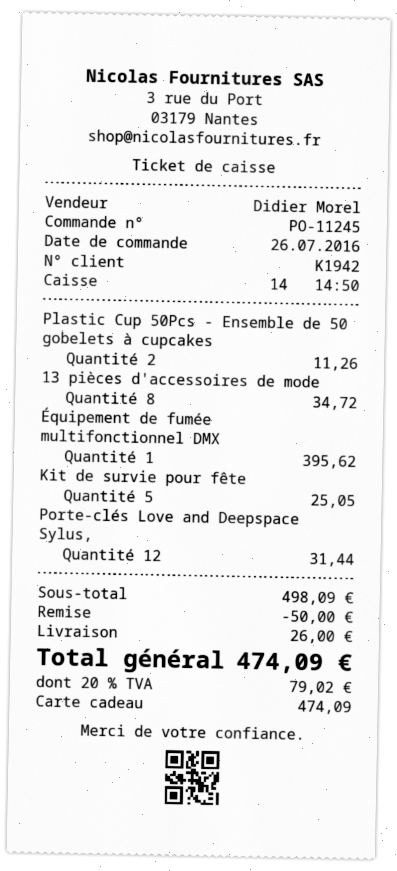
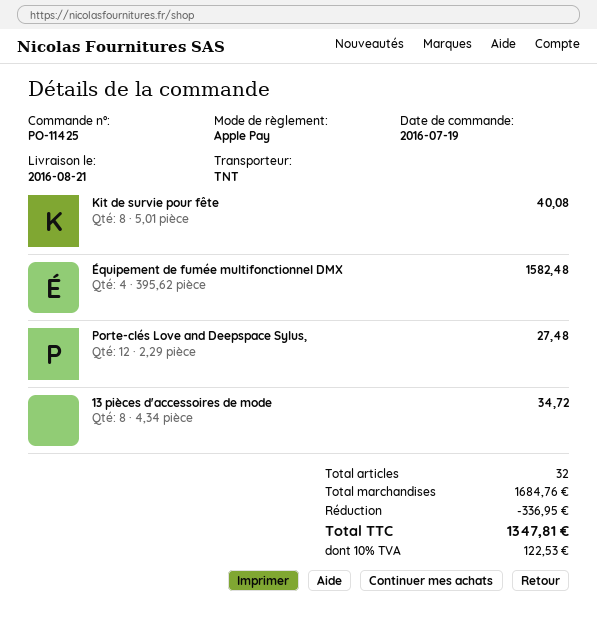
order number: PO-11245 -> PO-11425
order date: 2016-07-26 -> 2016-07-19
payment method: gift card -> Apple Pay
Plastic Cup 50Pcs - Ensemble de 50 gobelets à cupcakes: 2 for 11.26 -> none
Équipement de fumée multifonctionnel DMX: 1 for 395.62 -> 4 for 1582.48
Kit de survie pour fête: 5 for 25.05 -> 8 for 40.08
Porte-clés Love and Deepspace Sylus,: 12 for 31.44 -> 12 for 27.48
subtotal: 498.09 -> 1684.76
discount: 50.00 -> 336.95
shipping: 26.00 -> none
tax: 20% = 79.02 -> 10% = 122.53
total: 474.09 -> 1347.81

